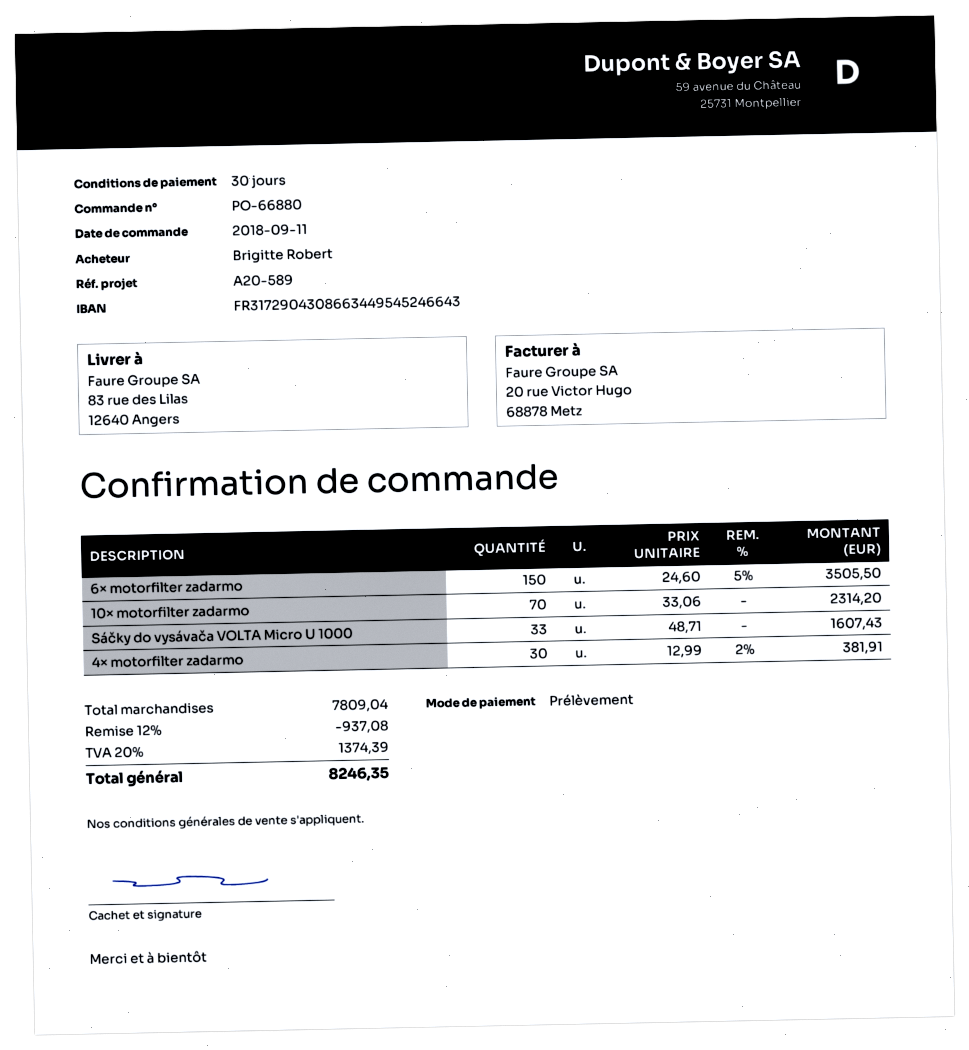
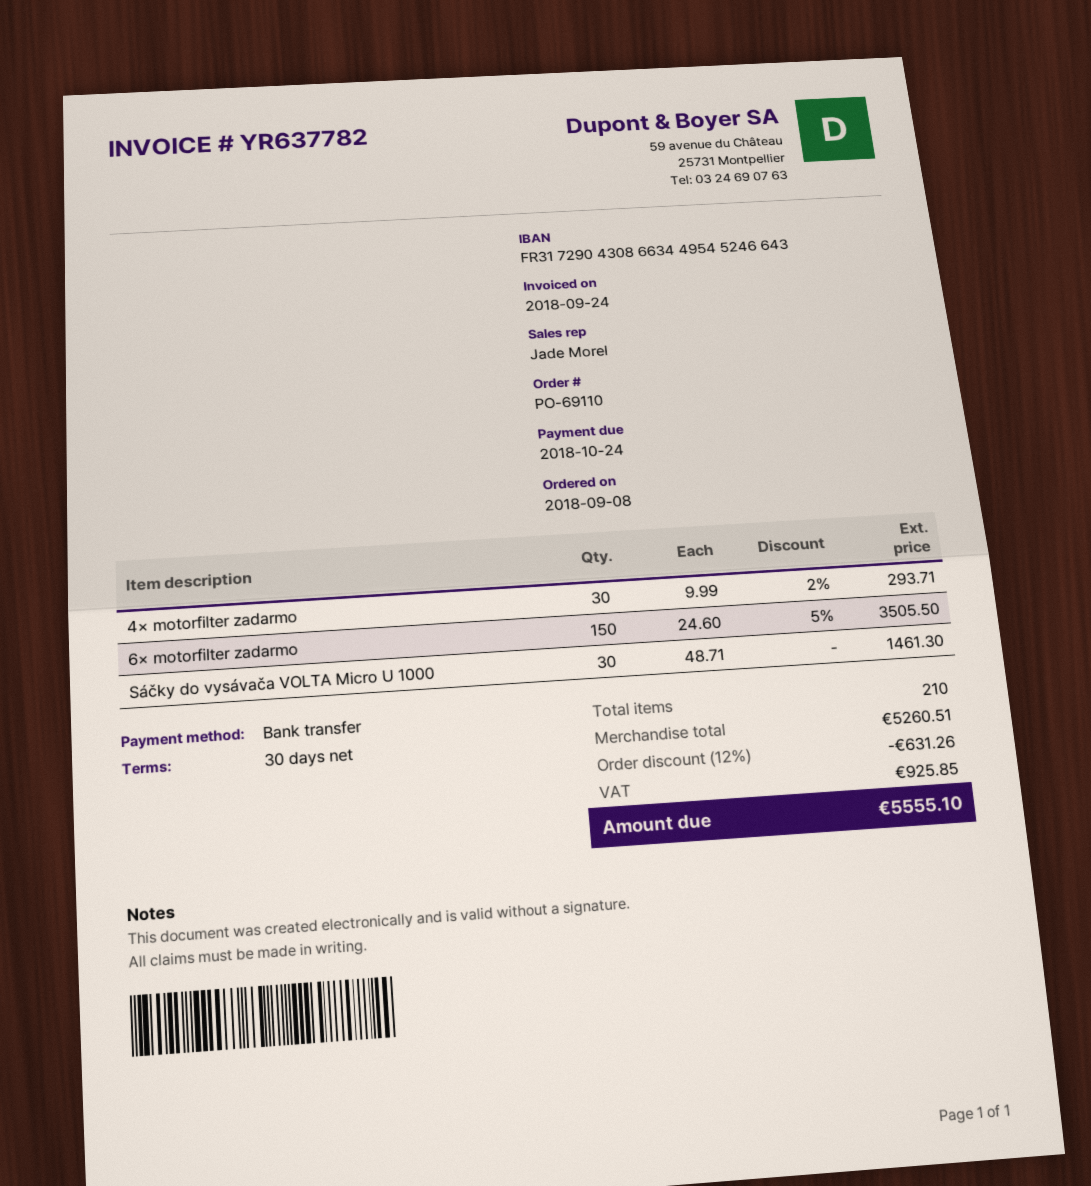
order number: PO-66880 -> PO-69110
order date: 2018-09-11 -> 2018-09-08
payment method: direct debit -> bank transfer
10× motorfilter zadarmo: 70 x 33.06 = 2314.20 -> none
Sáčky do vysávača VOLTA Micro U 1000: 33 x 48.71 = 1607.43 -> 30 x 48.71 = 1461.30
4× motorfilter zadarmo: 30 x 12.99 - 2% = 381.91 -> 30 x 9.99 - 2% = 293.71
subtotal: 7809.04 -> 5260.51
discount: 12% = 937.08 -> 12% = 631.26
tax: 1374.39 -> 925.85
total: 8246.35 -> 5555.10

